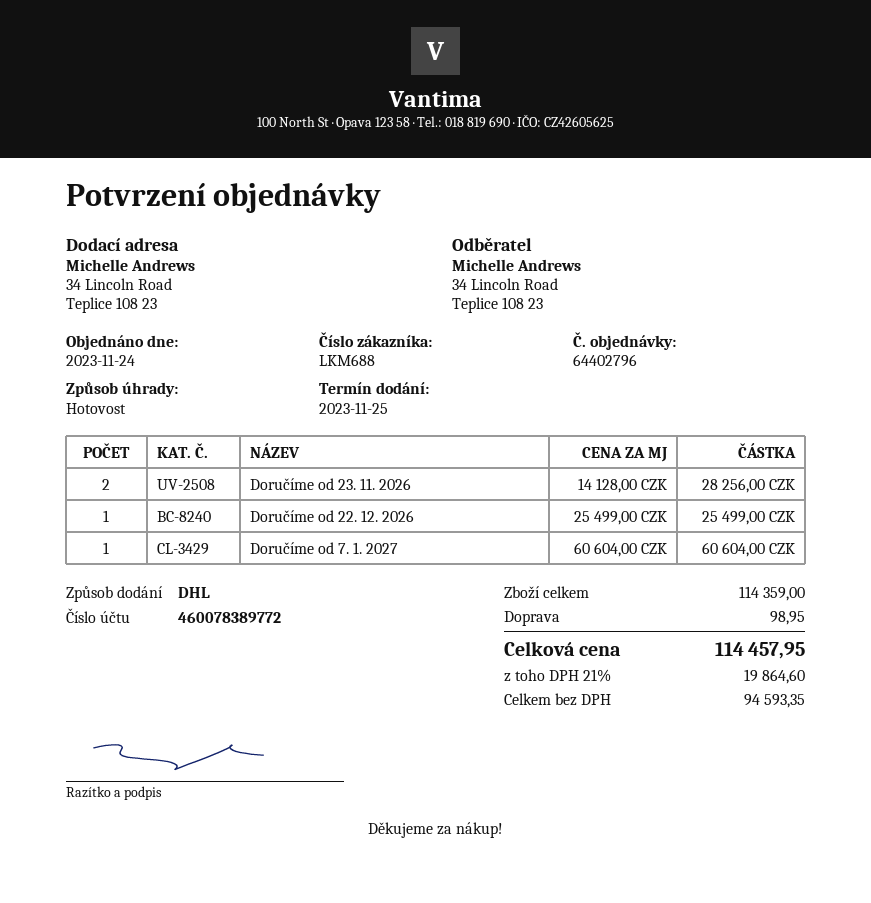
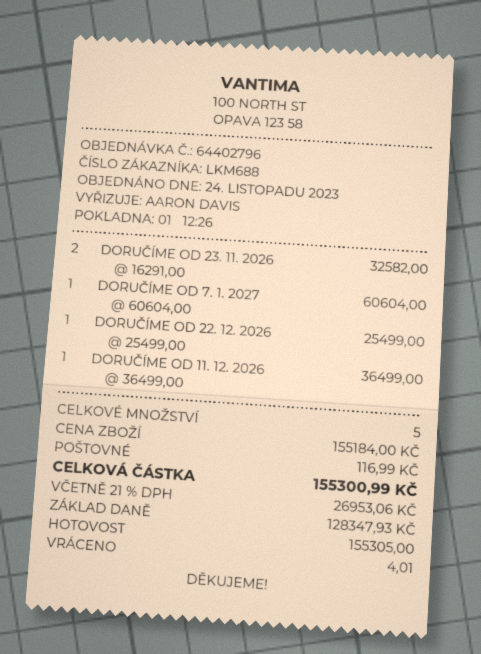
Doručíme od 23. 11. 2026: 2 x 14128.00 = 28256.00 -> 2 x 16291.00 = 32582.00
DORUČÍME OD 11. 12. 2026: none -> 1 x 36499.00 = 36499.00
subtotal: 114359.00 -> 155184.00
shipping: 98.95 -> 116.99
net: 94593.35 -> 128347.93
tax: 21% = 19864.60 -> 21% = 26953.06
total: 114457.95 -> 155300.99

